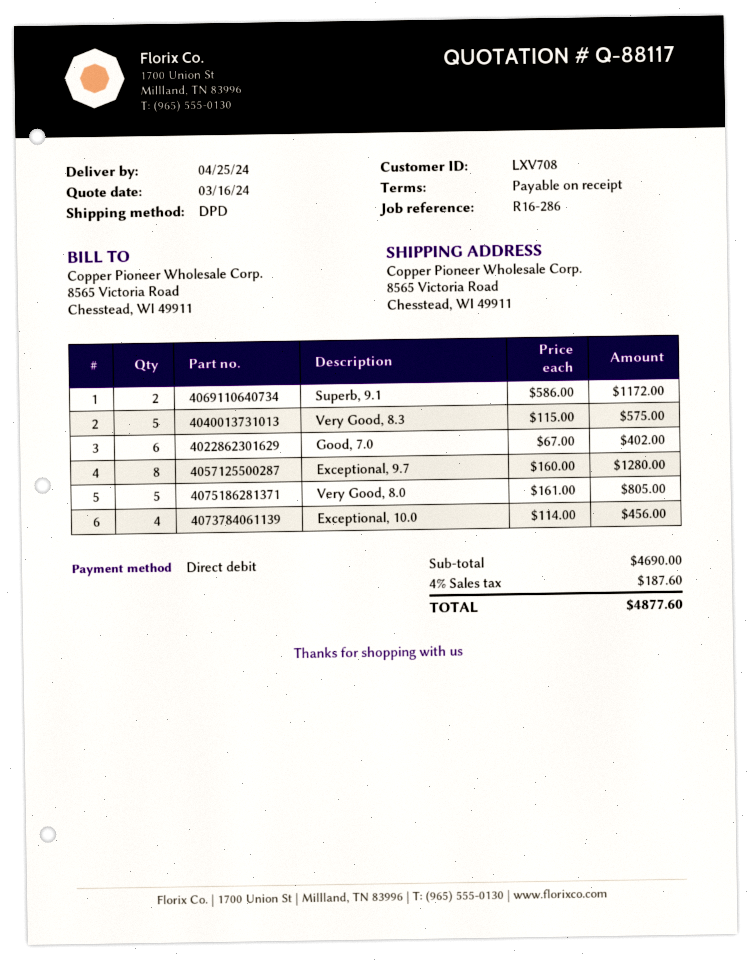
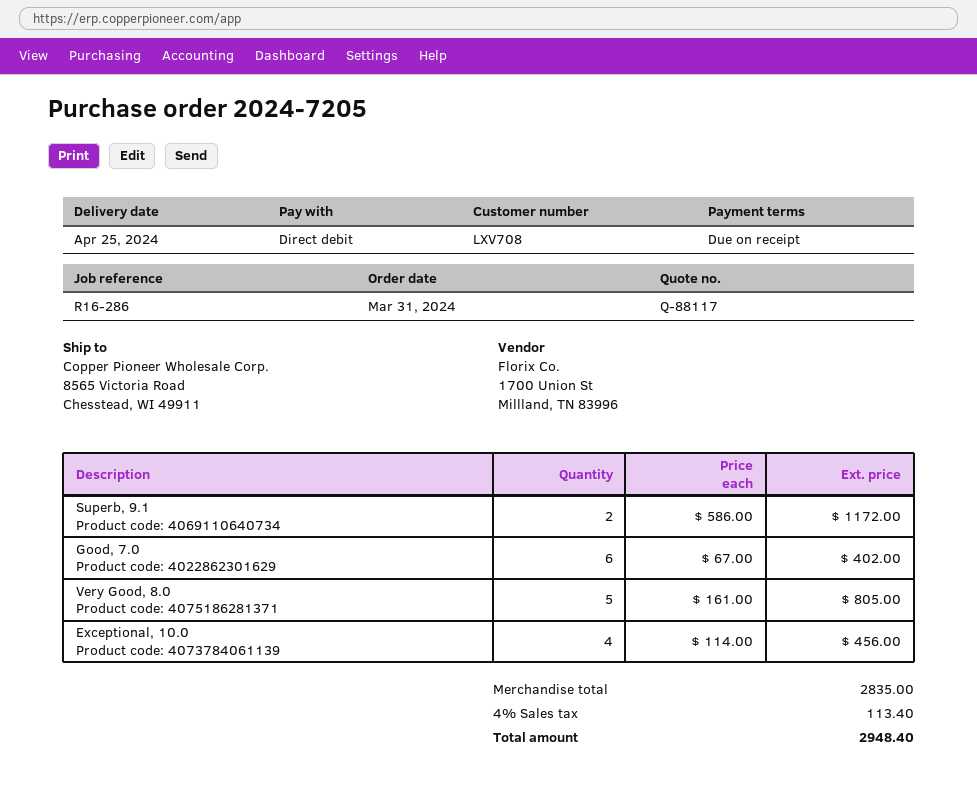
Very Good, 8.3: 5 x 115.00 = 575.00 -> none
Exceptional, 9.7: 8 x 160.00 = 1280.00 -> none
subtotal: 4690.00 -> 2835.00
tax: 4% = 187.60 -> 4% = 113.40
total: 4877.60 -> 2948.40

